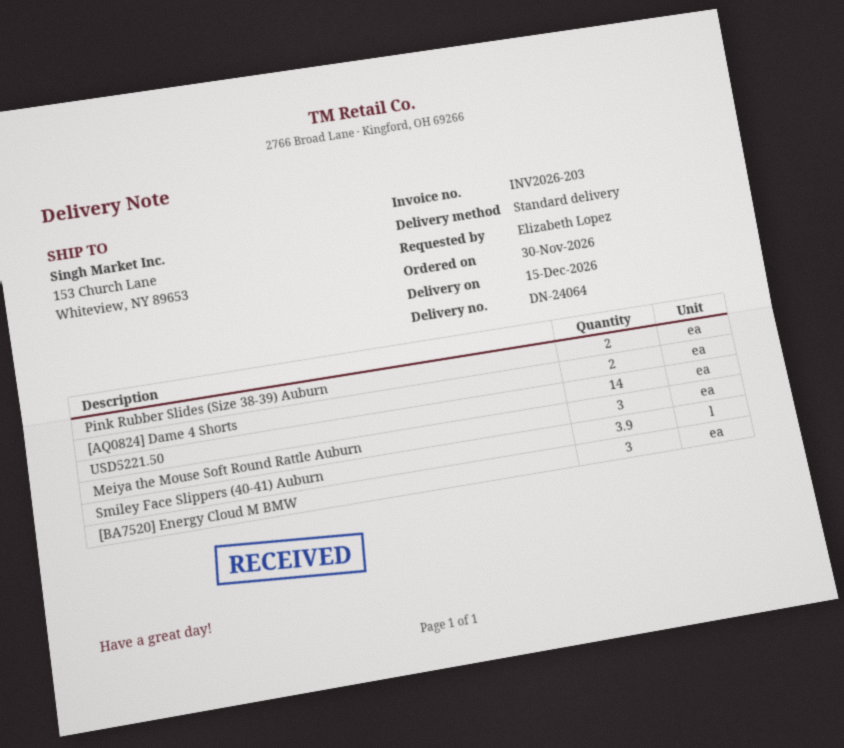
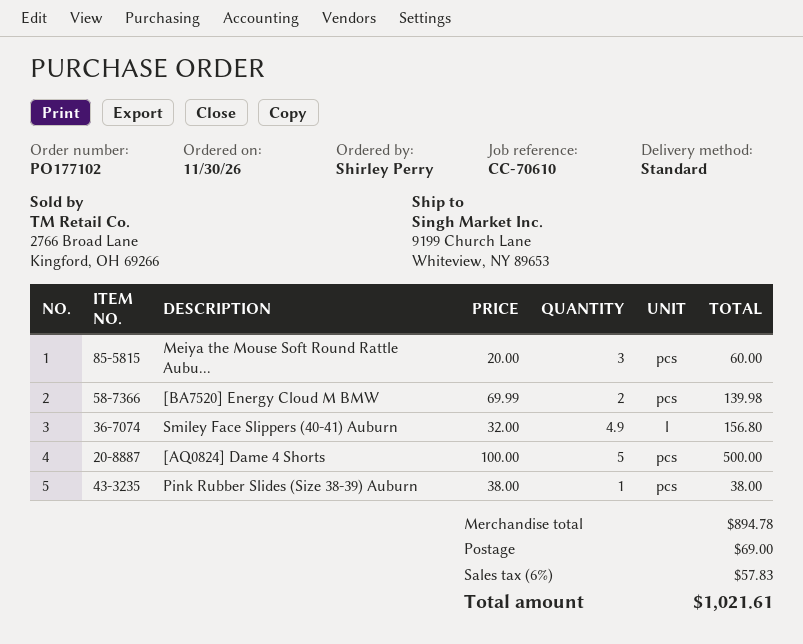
ordered by: Elizabeth Lopez -> Shirley Perry
ship to: 153 Church Lane, Whiteview, NY 89653 -> 9199 Church Lane, Whiteview, NY 89653
Pink Rubber Slides (Size 38-39) Auburn: 2 -> 1
[AQ0824] Dame 4 Shorts: 2 -> 5
USD5221.50: 14 -> none
Smiley Face Slippers (40-41) Auburn: 3.9 -> 4.9
[BA7520] Energy Cloud M BMW: 3 -> 2

